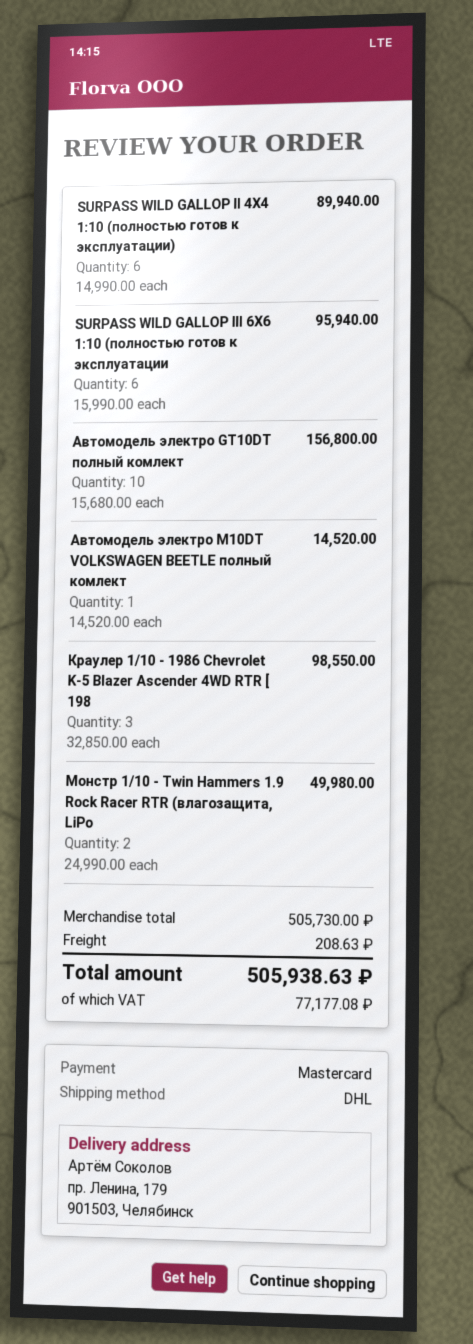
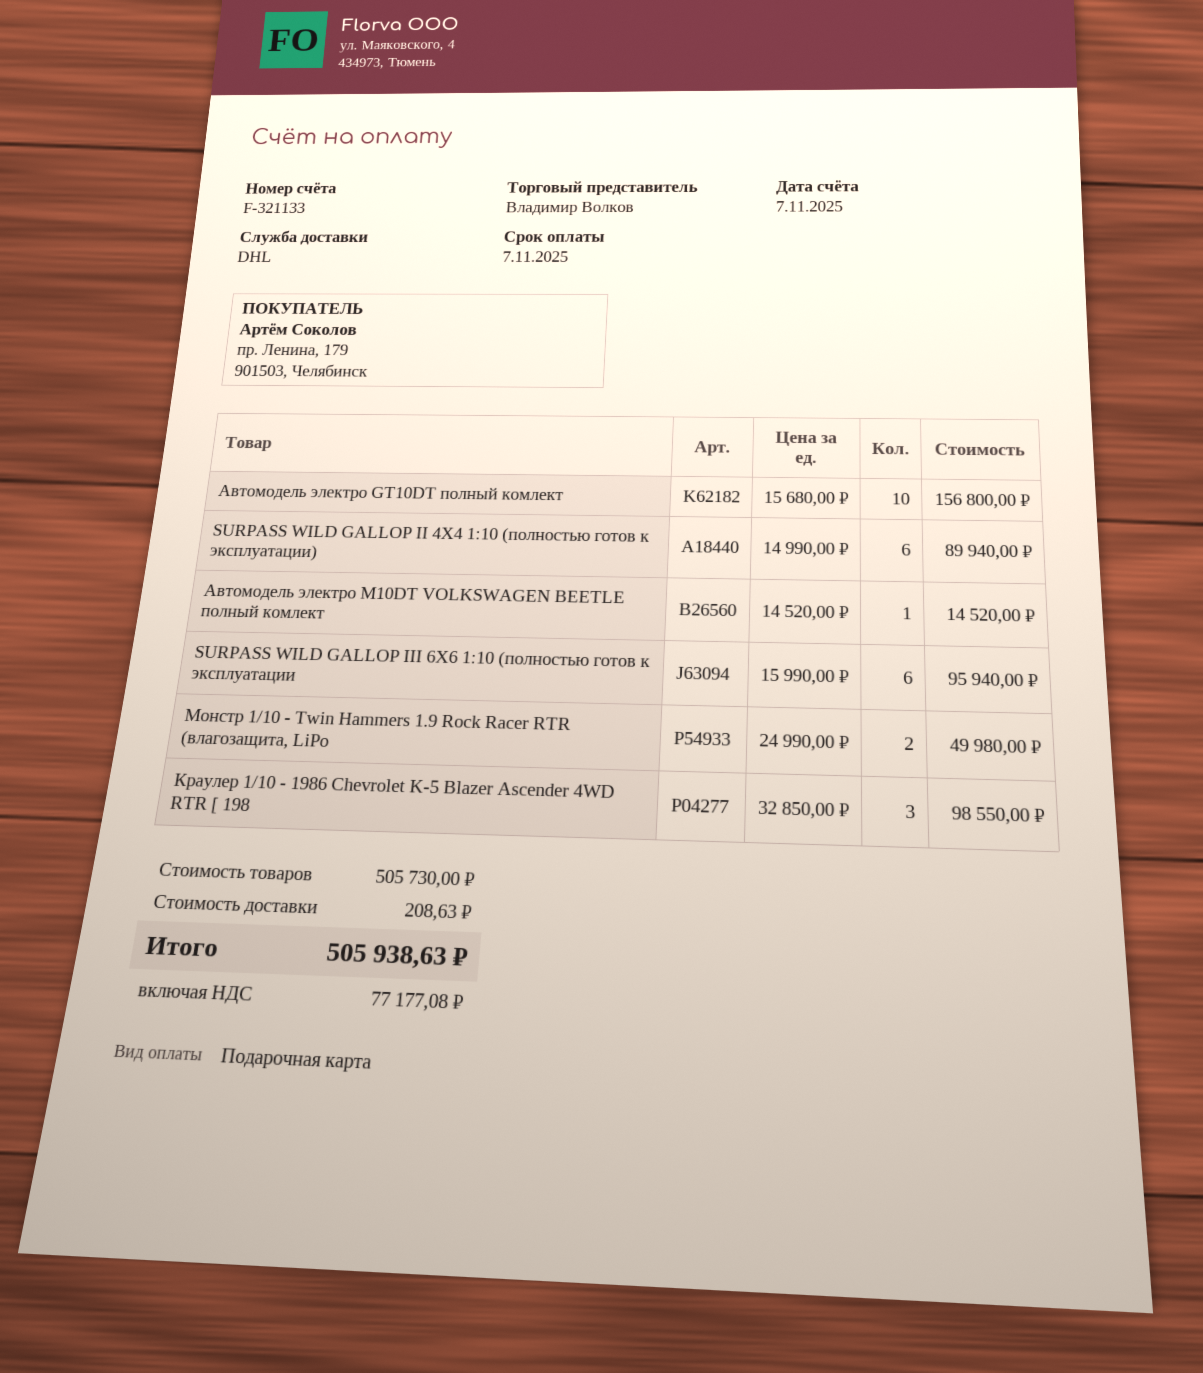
payment method: Mastercard -> gift card

